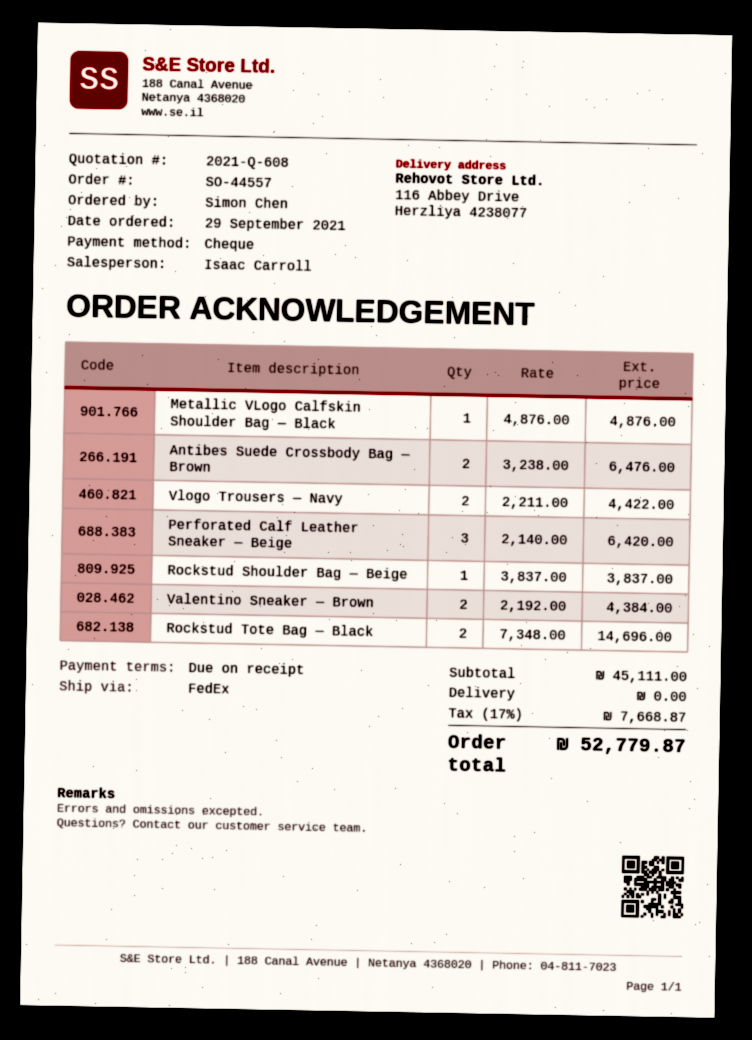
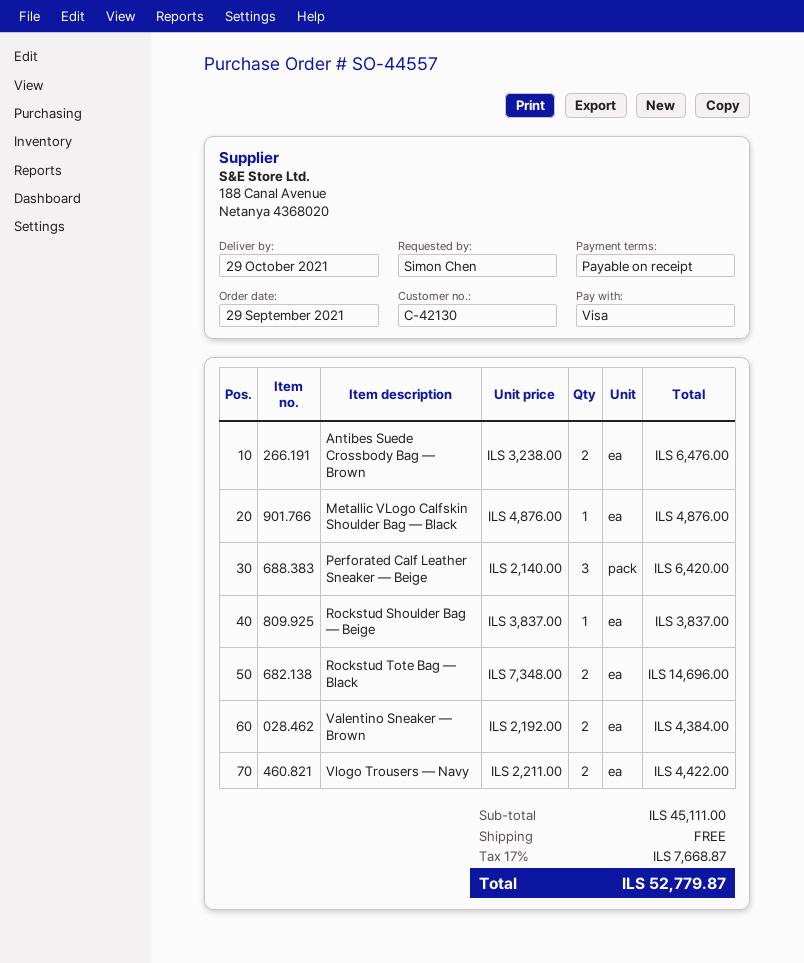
payment method: cheque -> Visa

